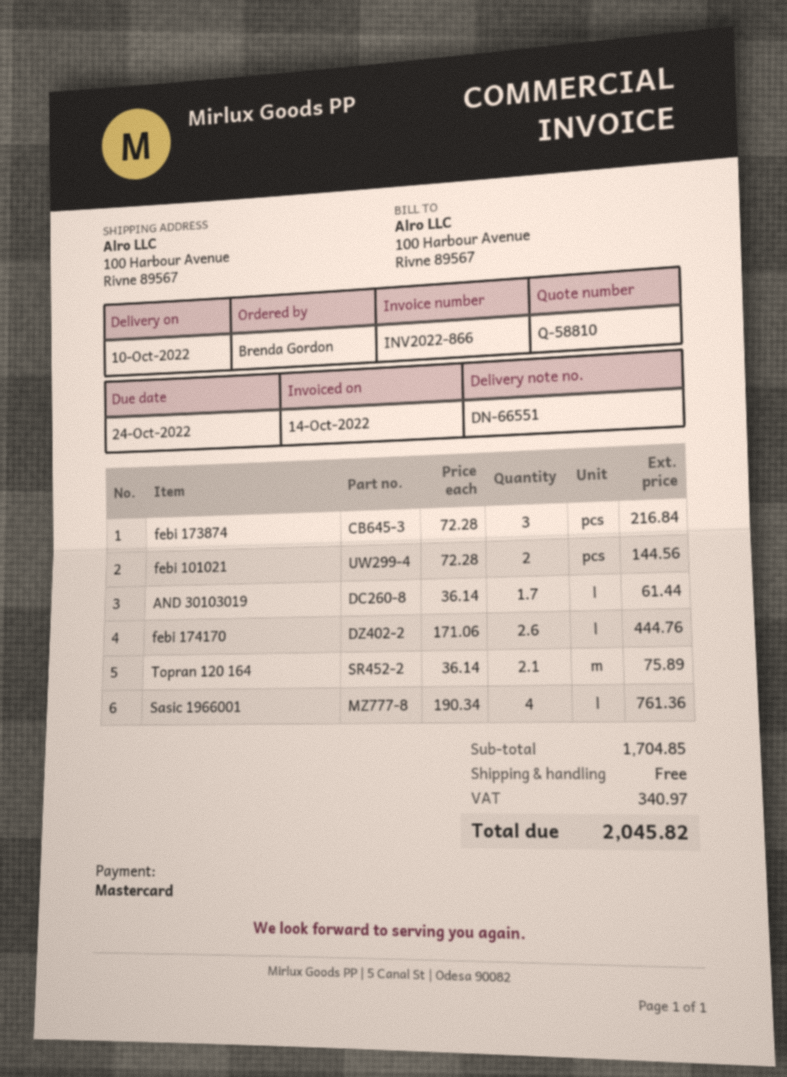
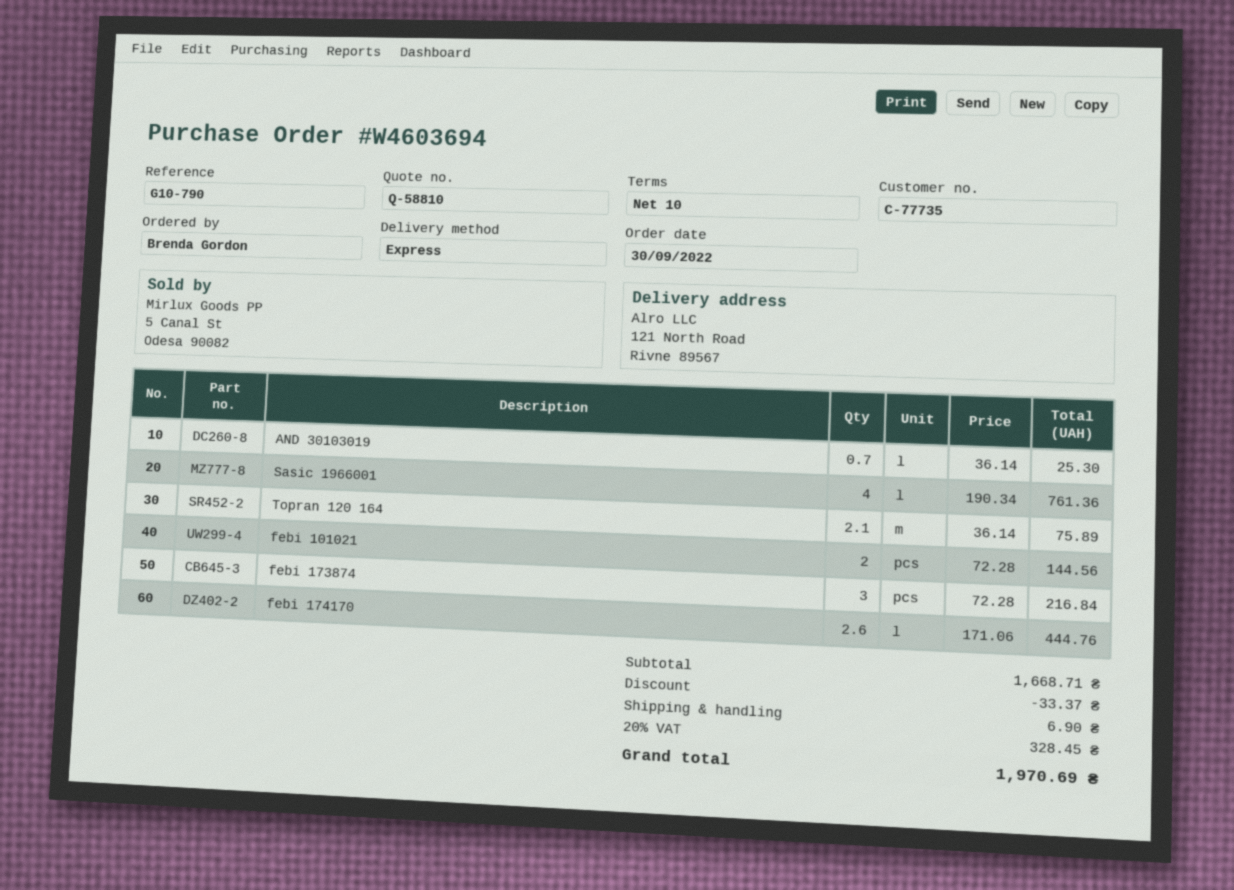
ship to: 100 Harbour Avenue, Rivne 89567 -> 121 North Road, Rivne 89567
AND 30103019: 1.7 x 36.14 = 61.44 -> 0.7 x 36.14 = 25.30
subtotal: 1704.85 -> 1668.71
discount: none -> 33.37
shipping: 0.00 -> 6.90
tax: 340.97 -> 328.45
total: 2045.82 -> 1970.69

